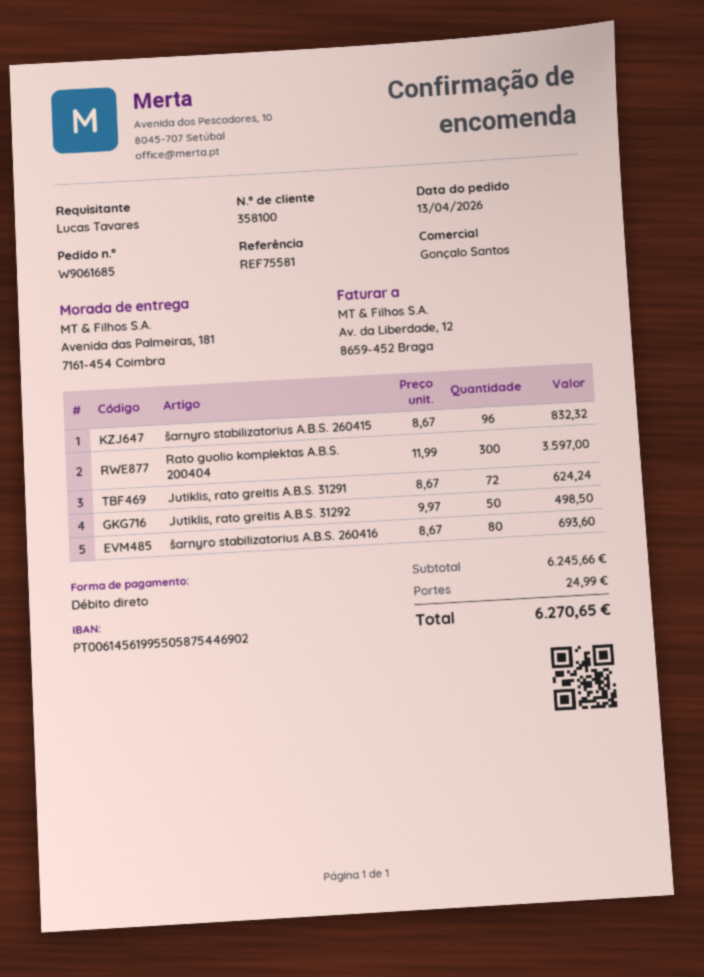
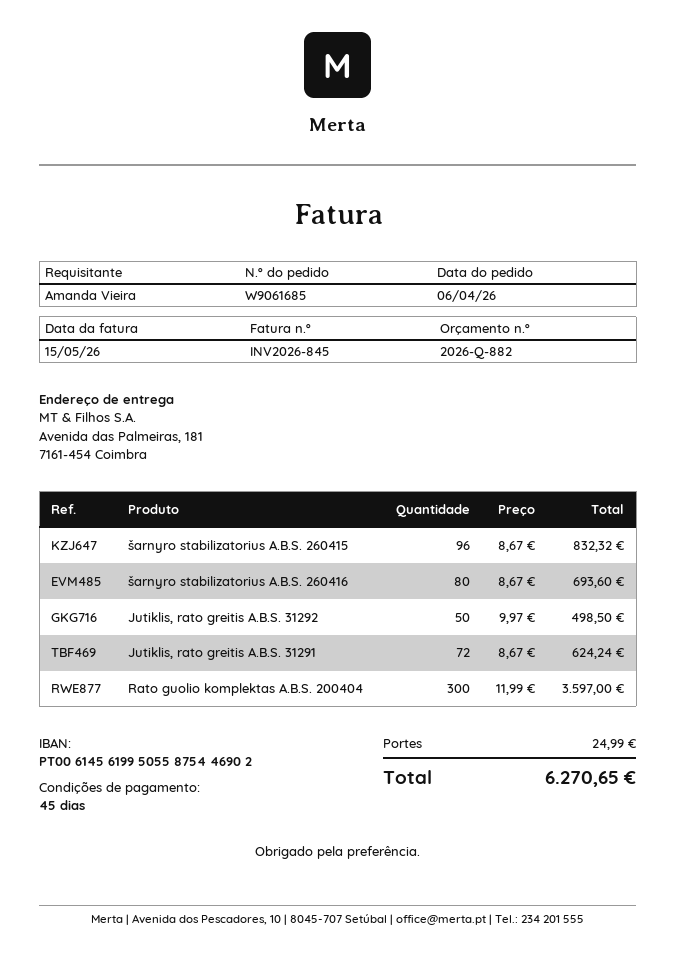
order date: 2026-04-13 -> 2026-04-06
ordered by: Lucas Tavares -> Amanda Vieira
bank account: PT00614561995505875446902 -> PT00614561995055875446902

